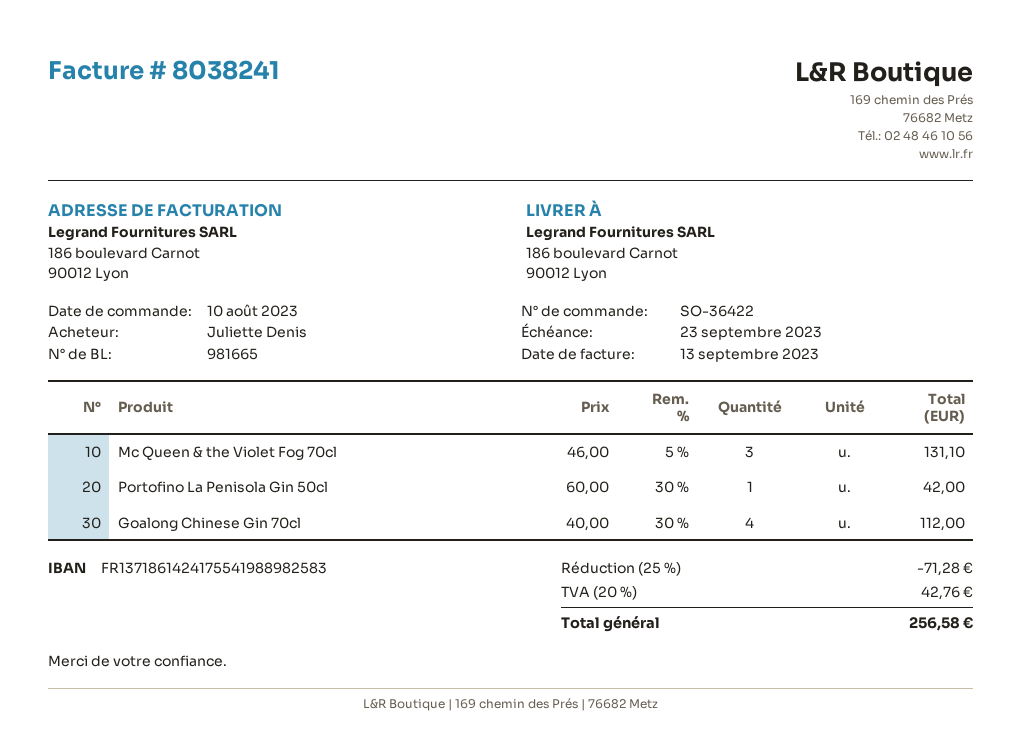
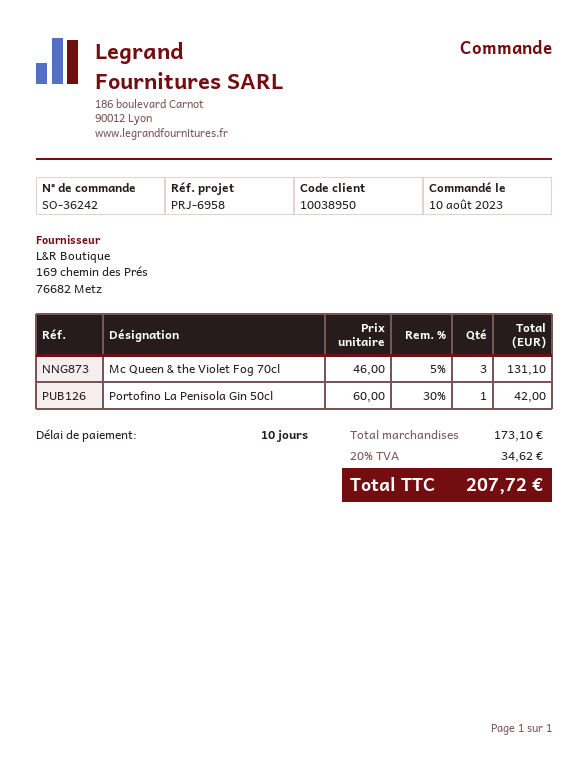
order number: SO-36422 -> SO-36242
Goalong Chinese Gin 70cl: 4 x 40.00 - 30% = 112.00 -> none
discount: 25% = 71.28 -> none
tax: 20% = 42.76 -> 20% = 34.62
total: 256.58 -> 207.72

